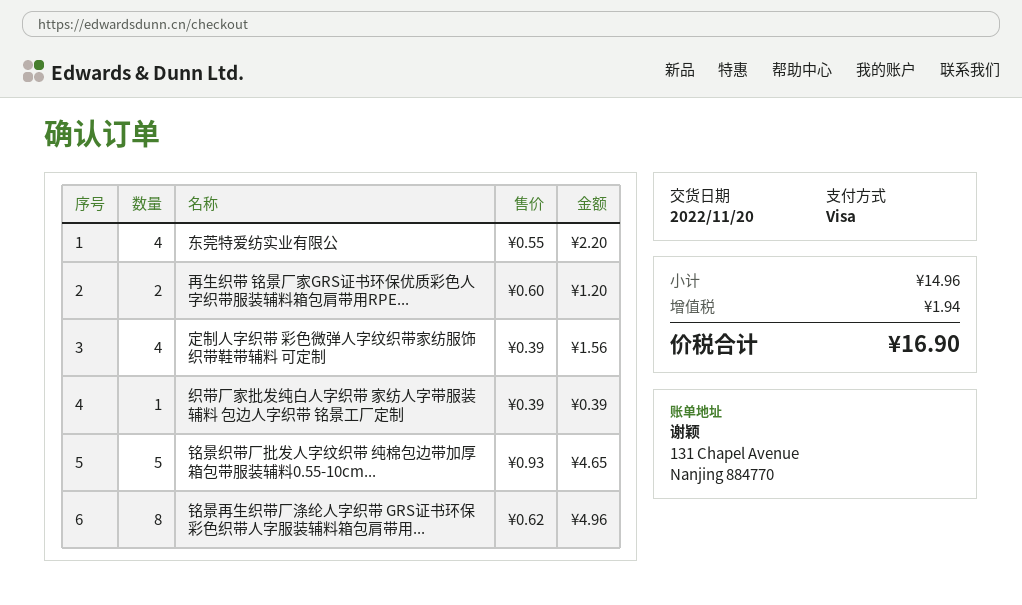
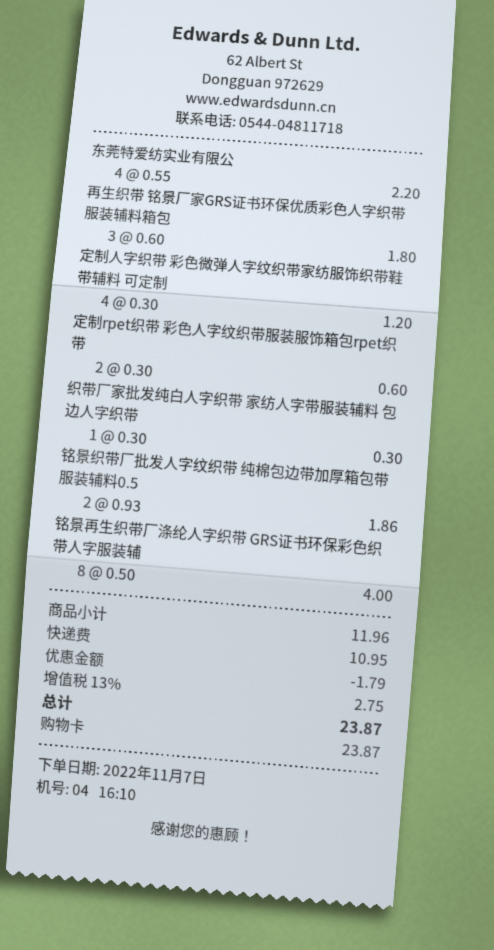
payment method: Visa -> gift card
再生织带 铭景厂家GRS证书环保优质彩色人字织带服装辅料箱包肩带用RPE...: 2 x 0.60 = 1.20 -> 3 x 0.60 = 1.80
定制人字织带 彩色微弹人字纹织带家纺服饰织带鞋带辅料 可定制: 4 x 0.39 = 1.56 -> 4 x 0.30 = 1.20
织带厂家批发纯白人字织带 家纺人字带服装辅料 包边人字织带 铭景工厂定制: 1 x 0.39 = 0.39 -> 1 x 0.30 = 0.30
铭景织带厂批发人字纹织带 纯棉包边带加厚箱包带服装辅料0.55-10cm...: 5 x 0.93 = 4.65 -> 2 x 0.93 = 1.86
铭景再生织带厂涤纶人字织带 GRS证书环保彩色织带人字服装辅料箱包肩带用...: 8 x 0.62 = 4.96 -> 8 x 0.50 = 4.00
定制rpet织带 彩色人字纹织带服装服饰箱包rpet织带: none -> 2 x 0.30 = 0.60
subtotal: 14.96 -> 11.96
discount: none -> 1.79
shipping: none -> 10.95
tax: 1.94 -> 2.75
total: 16.90 -> 23.87

